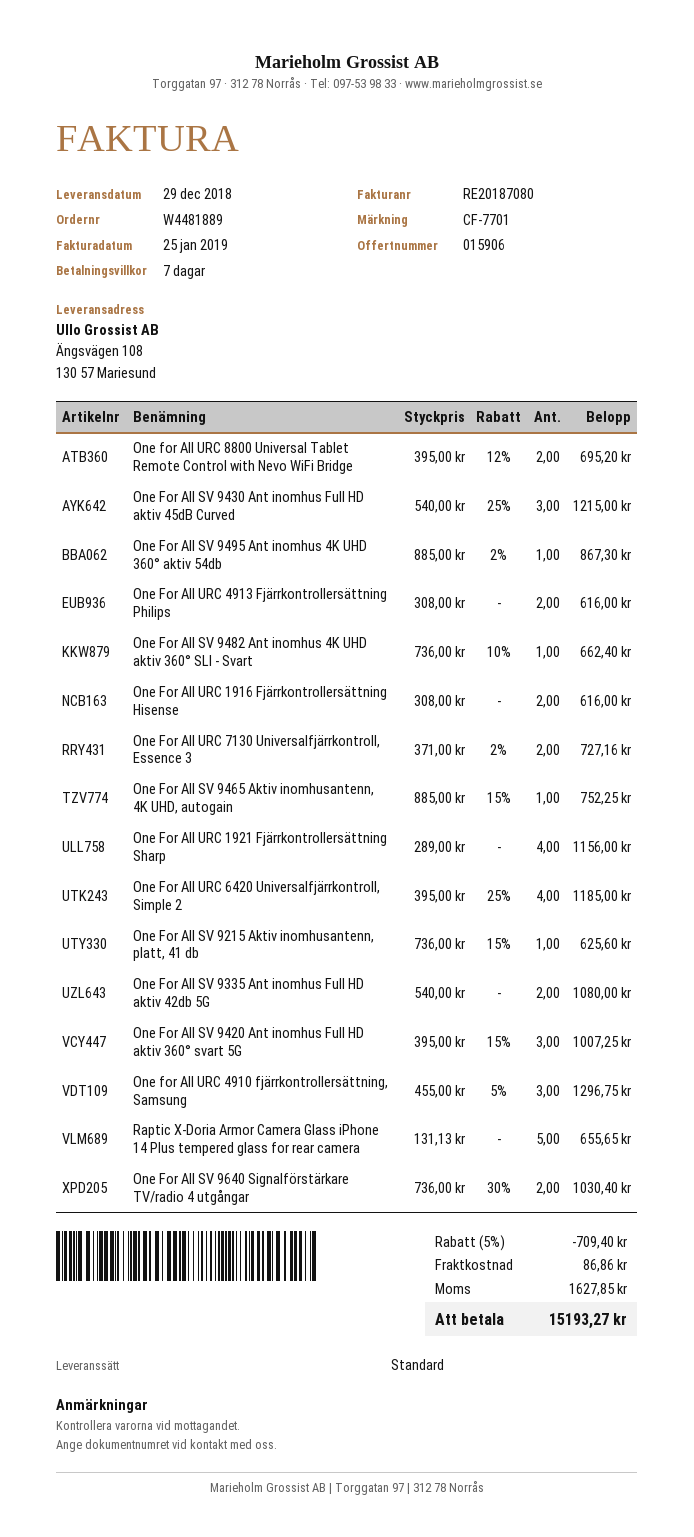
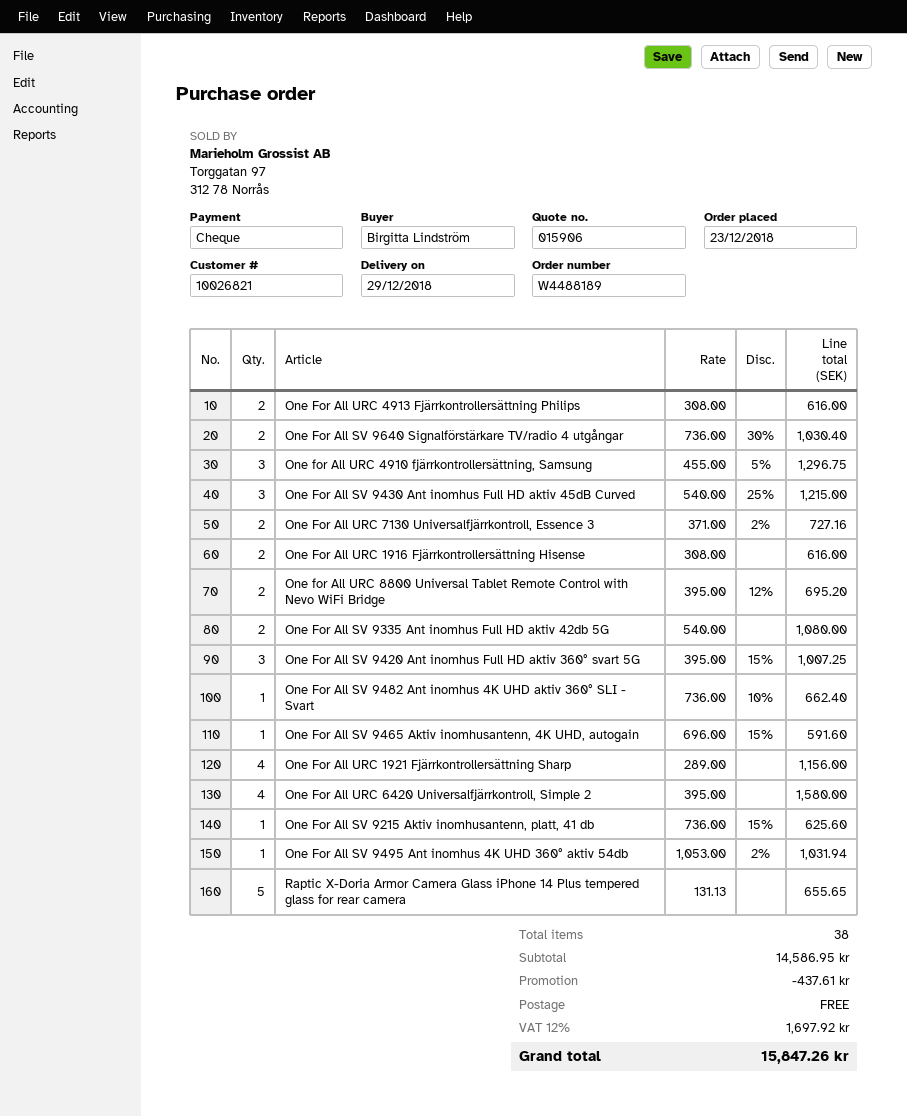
order number: W4481889 -> W4488189
One For All SV 9495 Ant inomhus 4K UHD 360° aktiv 54db: 1 x 885.00 - 2% = 867.30 -> 1 x 1053.00 - 2% = 1031.94
One For All SV 9465 Aktiv inomhusantenn, 4K UHD, autogain: 1 x 885.00 - 15% = 752.25 -> 1 x 696.00 - 15% = 591.60
One For All URC 6420 Universalfjärrkontroll, Simple 2: 4 x 395.00 - 25% = 1185.00 -> 4 x 395.00 = 1580.00
discount: 709.40 -> 437.61
shipping: 86.86 -> 0.00
tax: 1627.85 -> 1697.92
total: 15193.27 -> 15847.26

